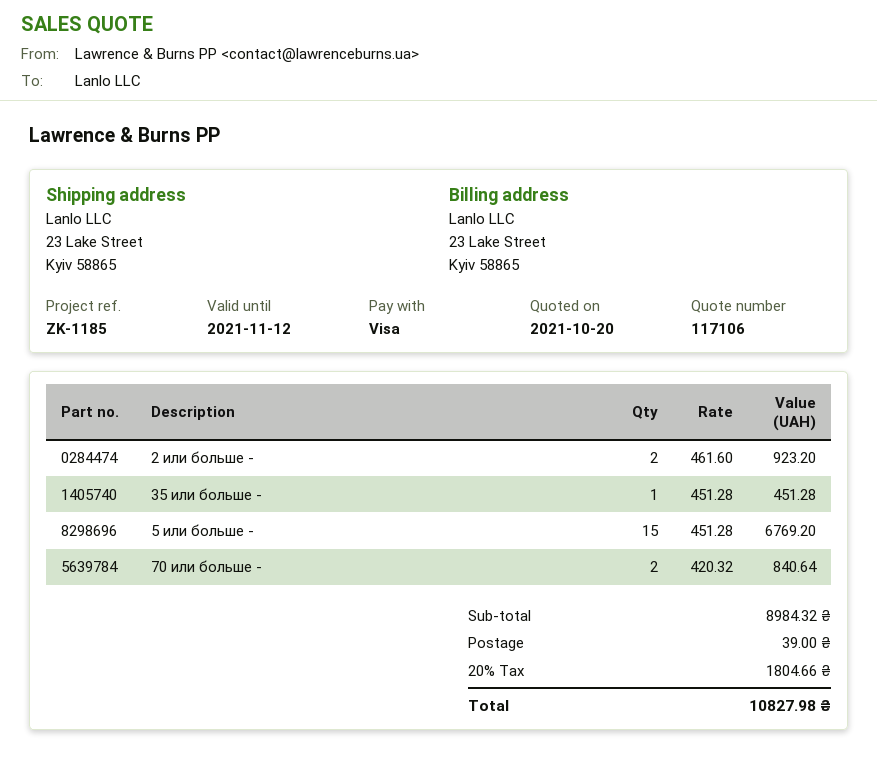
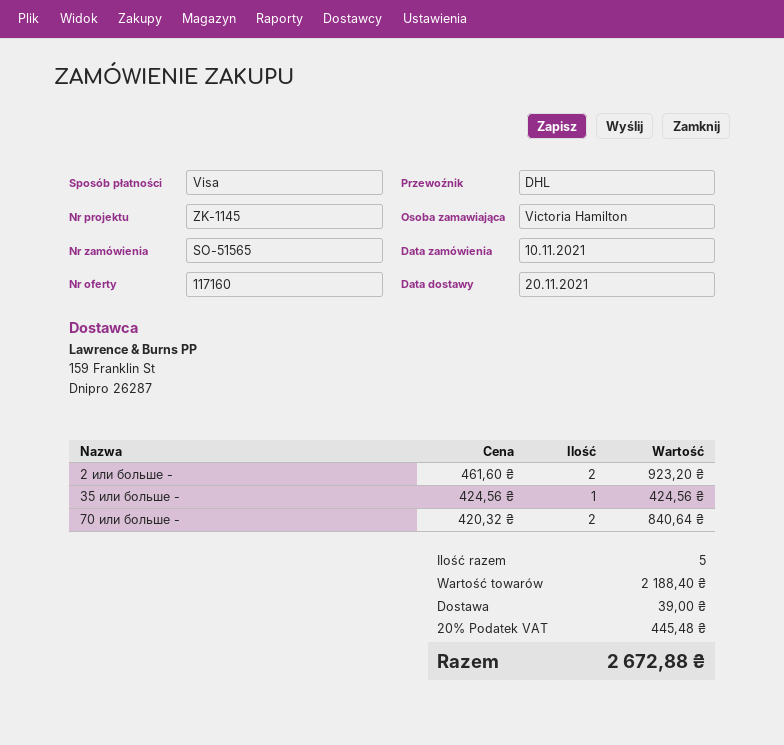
quote number: 117106 -> 117160
reference: ZK-1185 -> ZK-1145
35 или больше -: 1 x 451.28 = 451.28 -> 1 x 424.56 = 424.56
5 или больше -: 15 x 451.28 = 6769.20 -> none
subtotal: 8984.32 -> 2188.40
tax: 20% = 1804.66 -> 20% = 445.48
total: 10827.98 -> 2672.88

